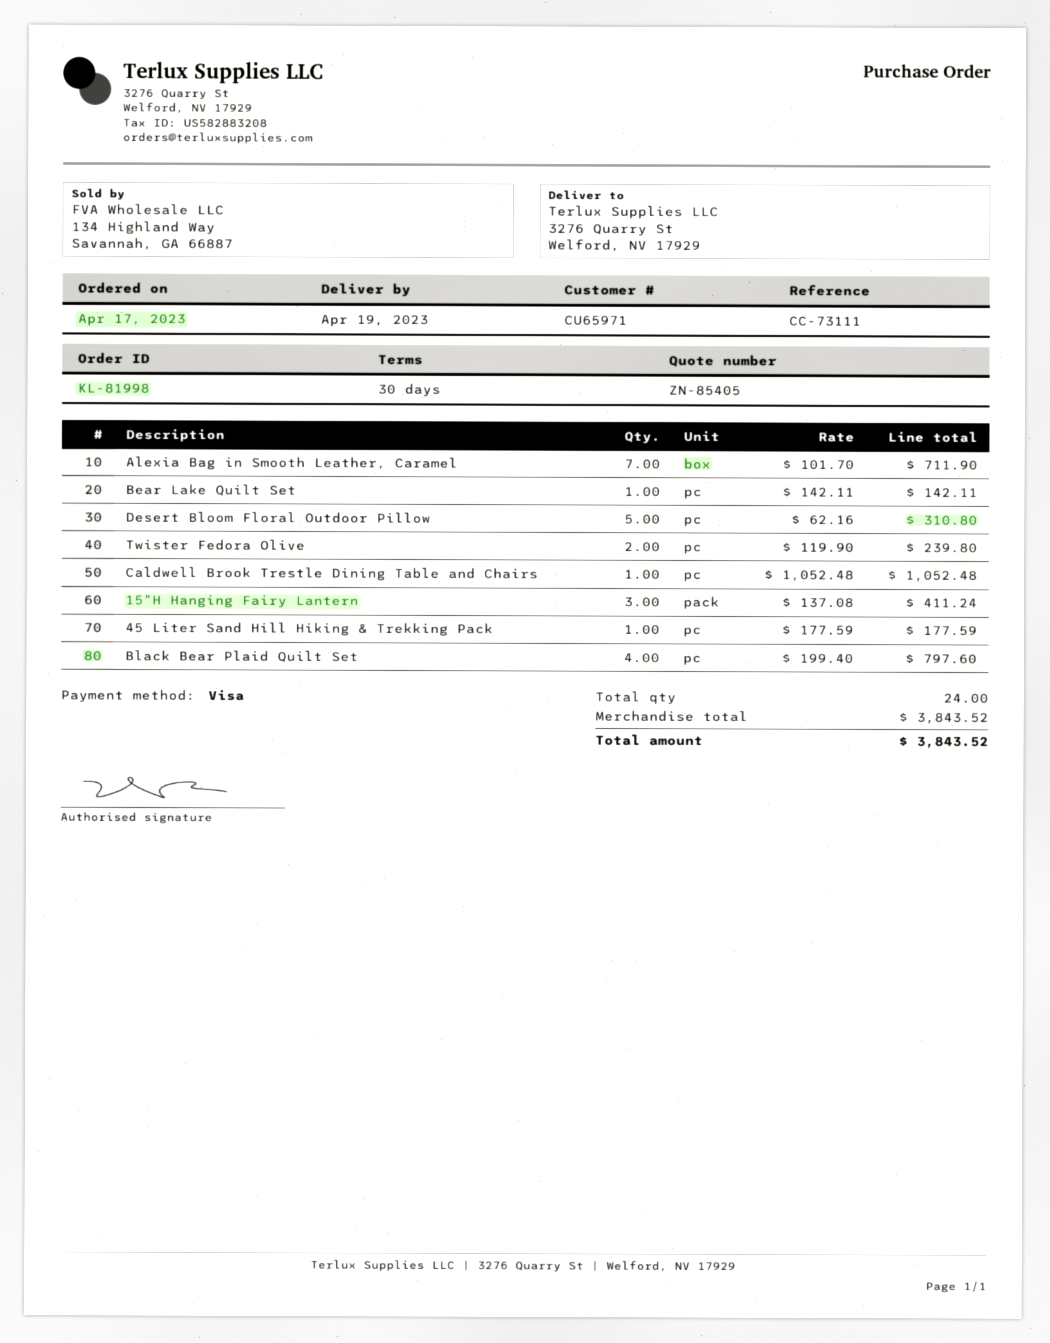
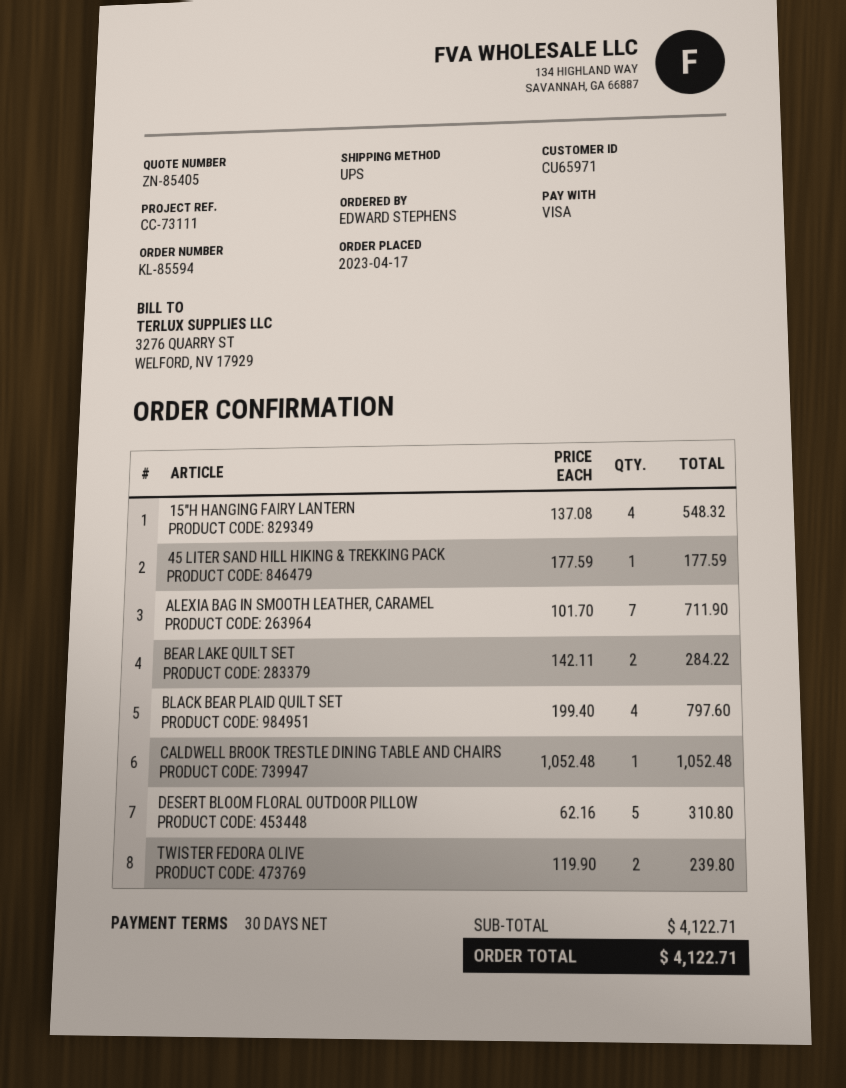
order number: KL-81998 -> KL-85594
Bear Lake Quilt Set: 1 x 142.11 = 142.11 -> 2 x 142.11 = 284.22
15"H Hanging Fairy Lantern: 3 x 137.08 = 411.24 -> 4 x 137.08 = 548.32
subtotal: 3843.52 -> 4122.71
total: 3843.52 -> 4122.71

